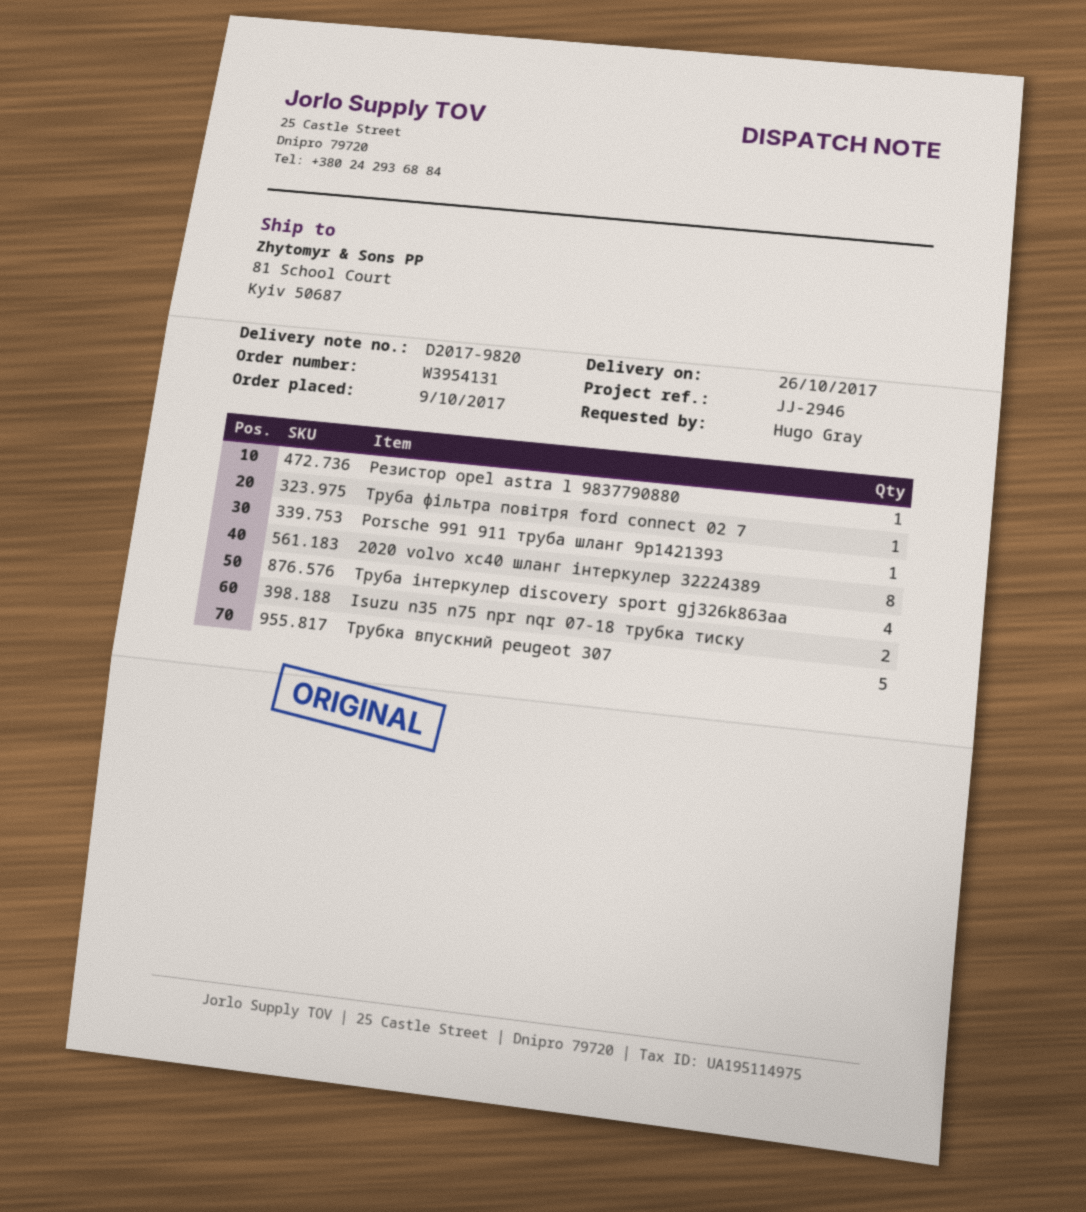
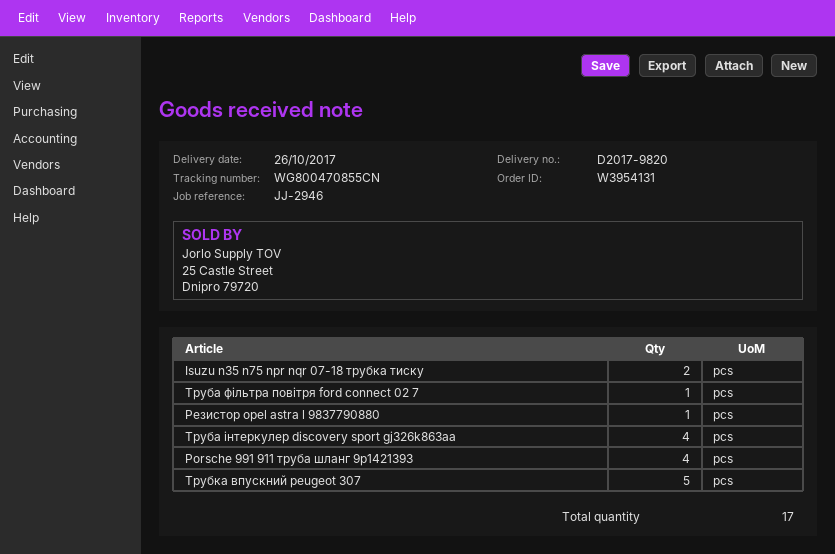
Porsche 991 911 труба шланг 9p1421393: 1 -> 4
2020 volvo xc40 шланг інтеркулер 32224389: 8 -> none

